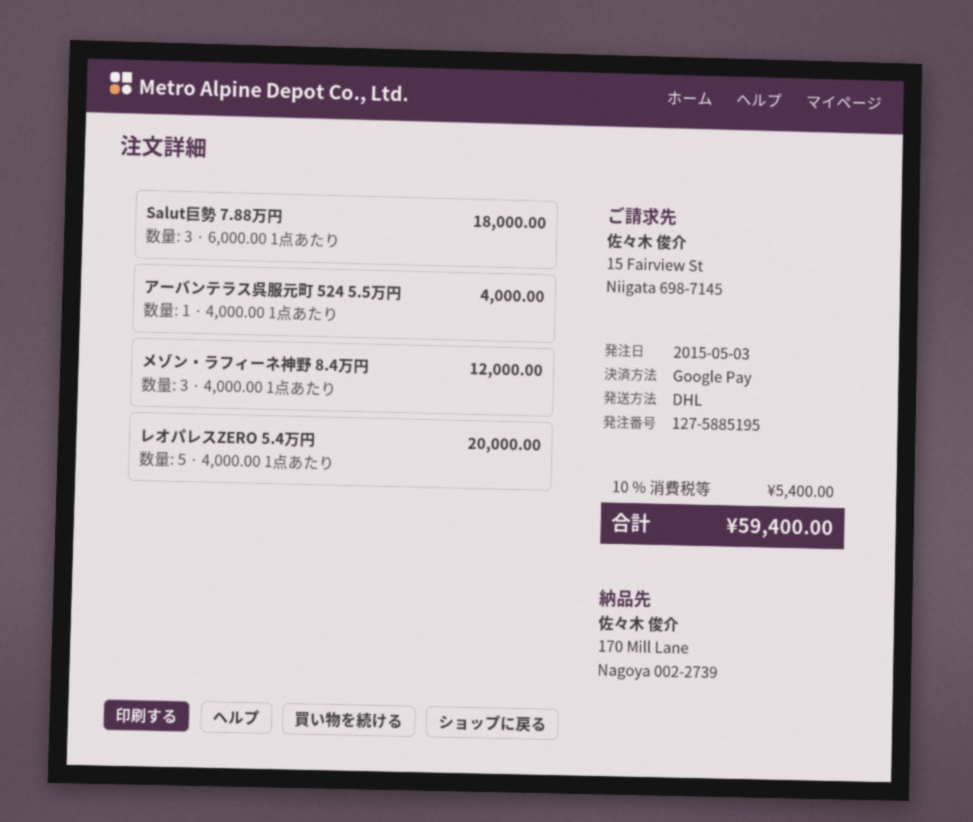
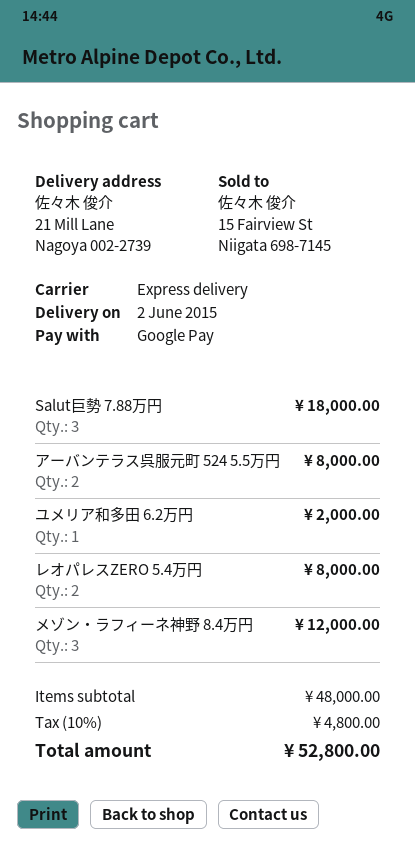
shipping method: DHL -> express
ship to: 170 Mill Lane, Nagoya 002-2739 -> 21 Mill Lane, Nagoya 002-2739
アーバンテラス呉服元町 524 5.5万円: 1 for 4000.00 -> 2 for 8000.00
レオパレスZERO 5.4万円: 5 for 20000.00 -> 2 for 8000.00
ユメリア和多田 6.2万円: none -> 1 for 2000.00
tax: 10% = 5400.00 -> 10% = 4800.00
total: 59400.00 -> 52800.00

